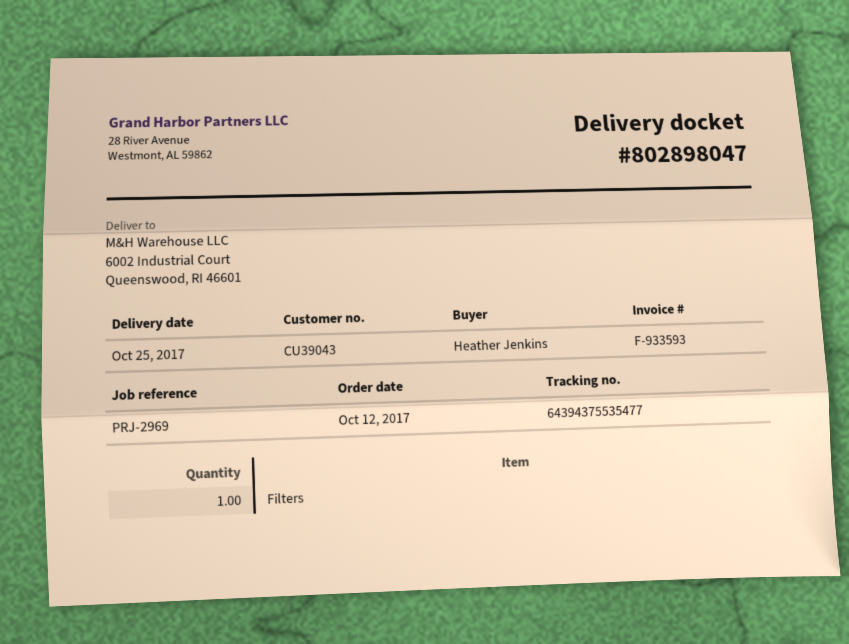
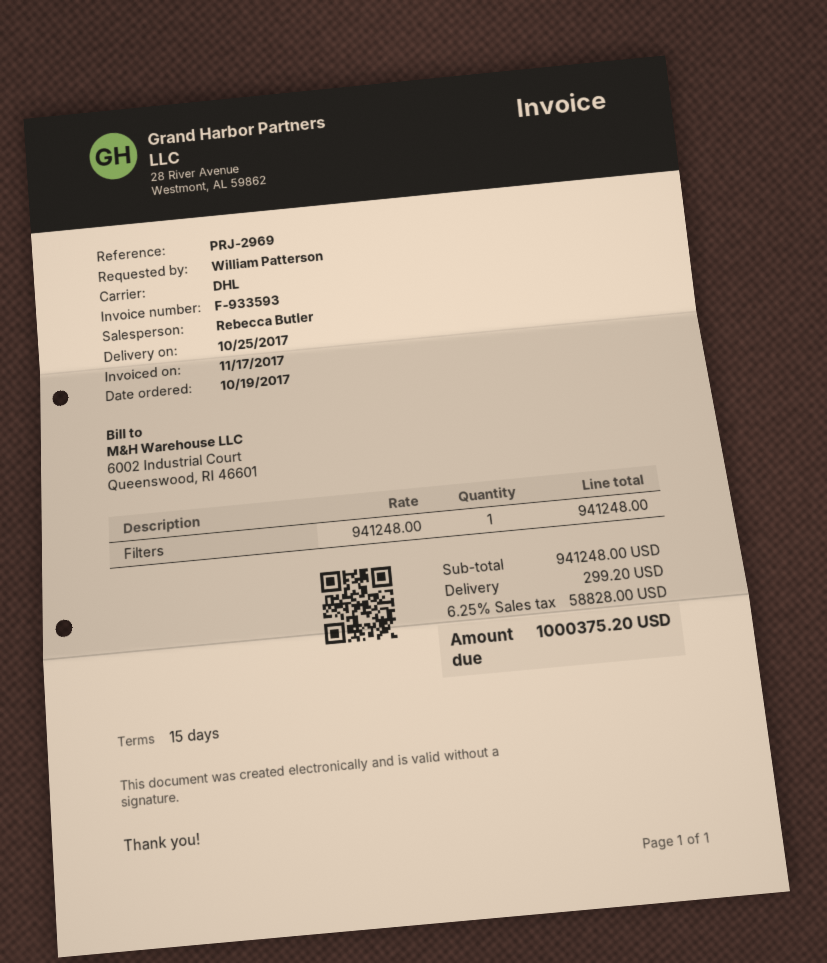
order date: 2017-10-12 -> 2017-10-19
ordered by: Heather Jenkins -> William Patterson

